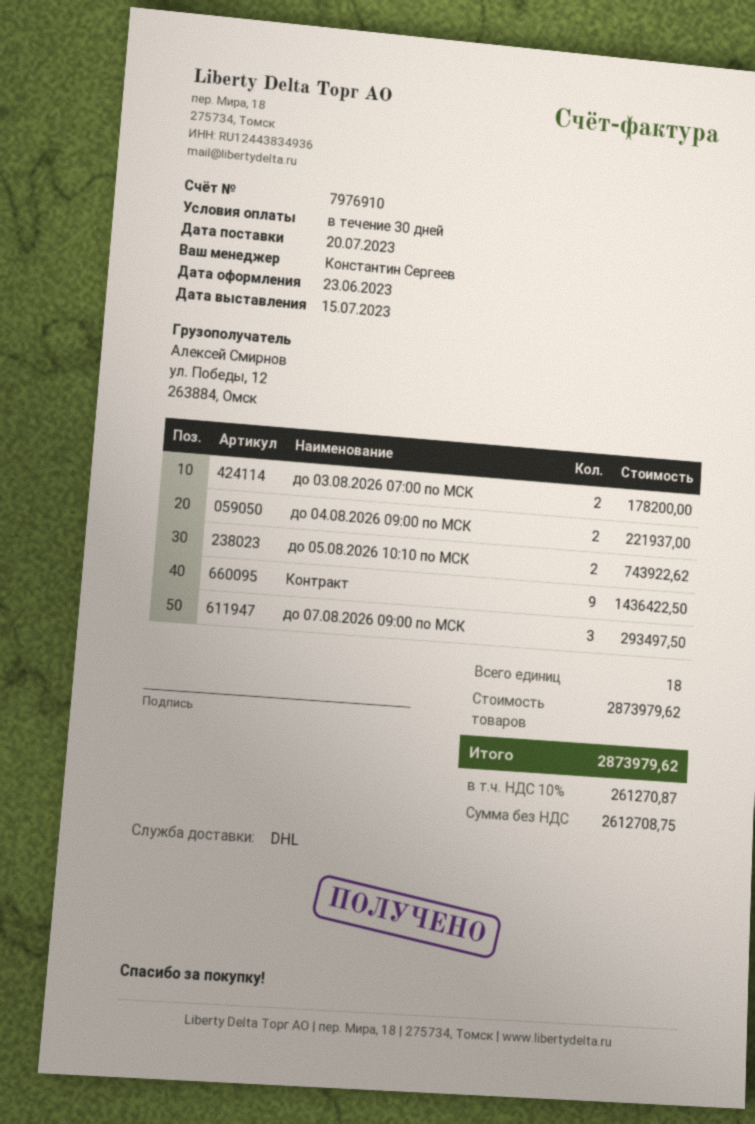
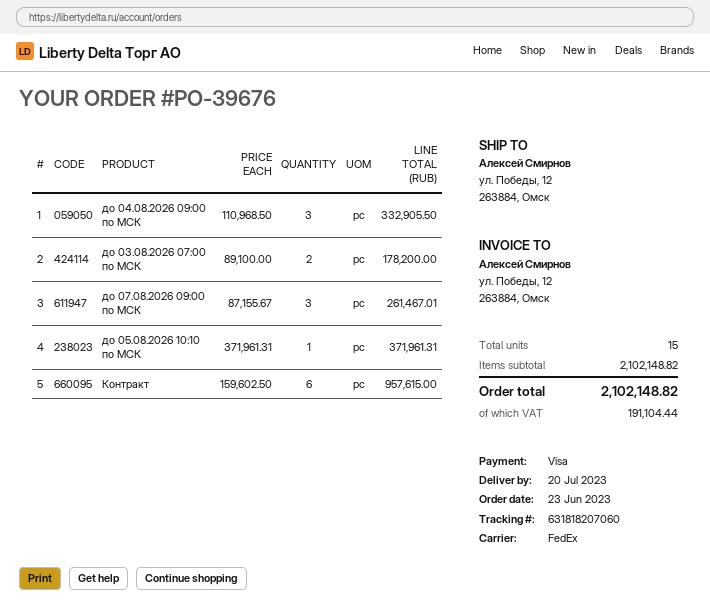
shipping method: DHL -> FedEx
до 04.08.2026 09:00 по МСК: 2 for 221937.00 -> 3 for 332905.50
до 05.08.2026 10:10 по МСК: 2 for 743922.62 -> 1 for 371961.31
Контракт: 9 for 1436422.50 -> 6 for 957615.00
до 07.08.2026 09:00 по МСК: 3 for 293497.50 -> 3 for 261467.01
total quantity: 18 -> 15
subtotal: 2873979.62 -> 2102148.82
tax: 261270.87 -> 191104.44
total: 2873979.62 -> 2102148.82

